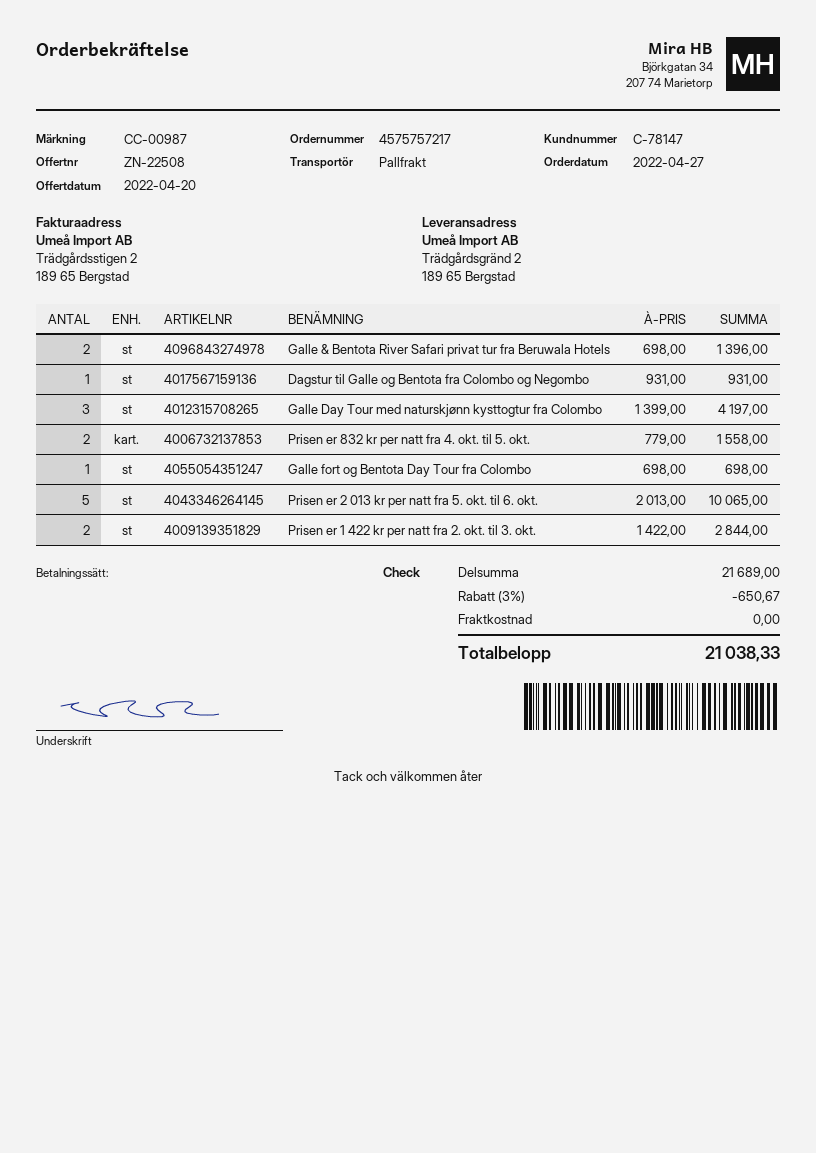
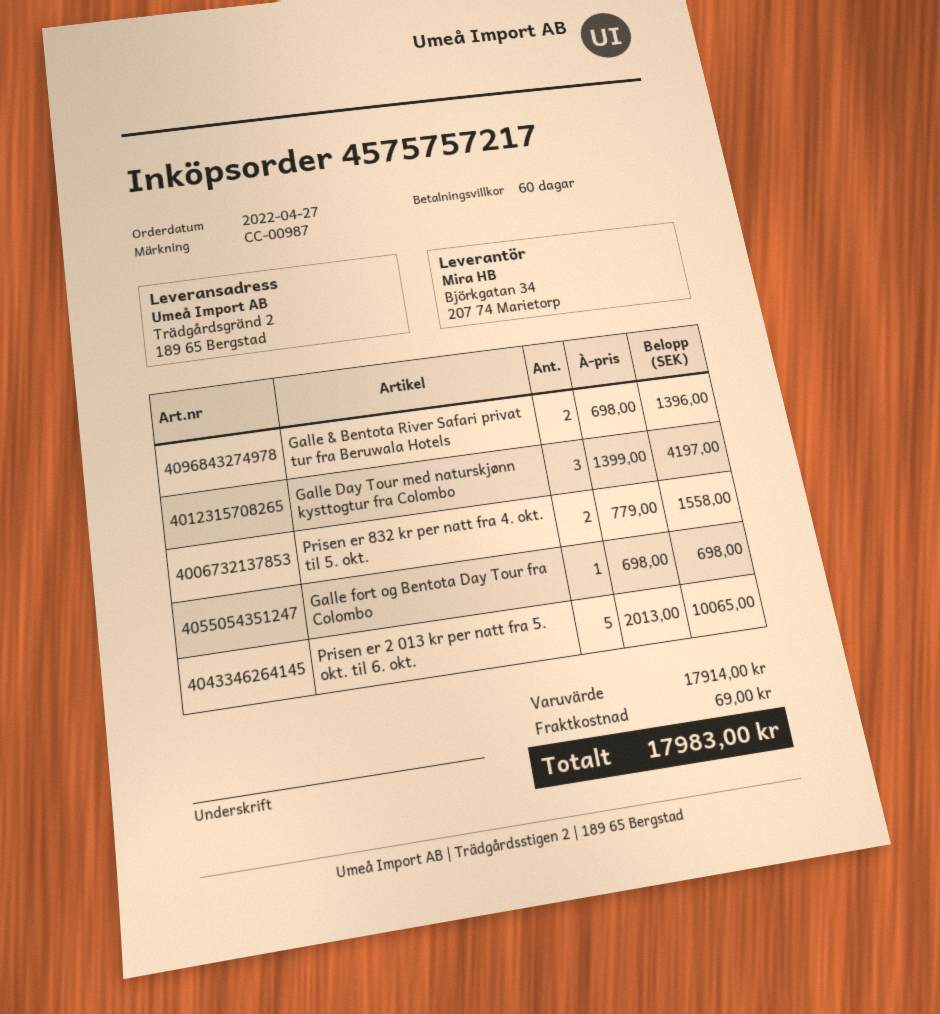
Dagstur til Galle og Bentota fra Colombo og Negombo: 1 x 931.00 = 931.00 -> none
Prisen er 1 422 kr per natt fra 2. okt. til 3. okt.: 2 x 1422.00 = 2844.00 -> none
subtotal: 21689.00 -> 17914.00
discount: 3% = 650.67 -> none
shipping: 0.00 -> 69.00
total: 21038.33 -> 17983.00

